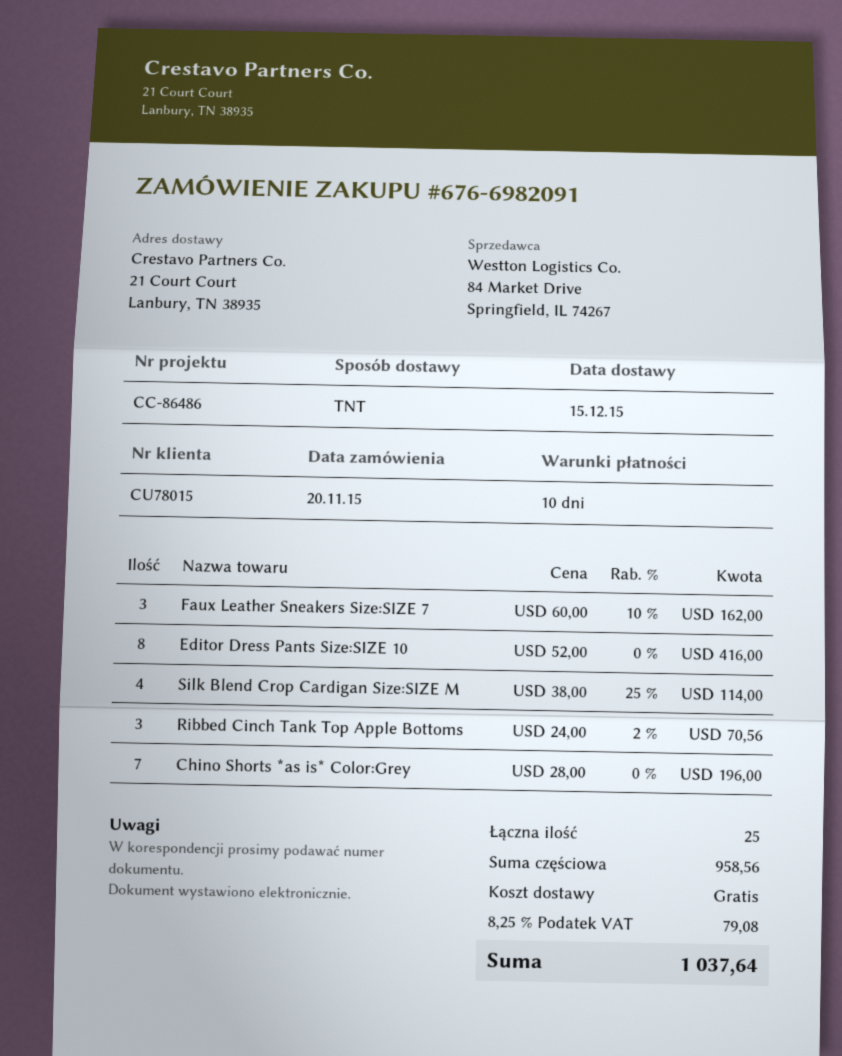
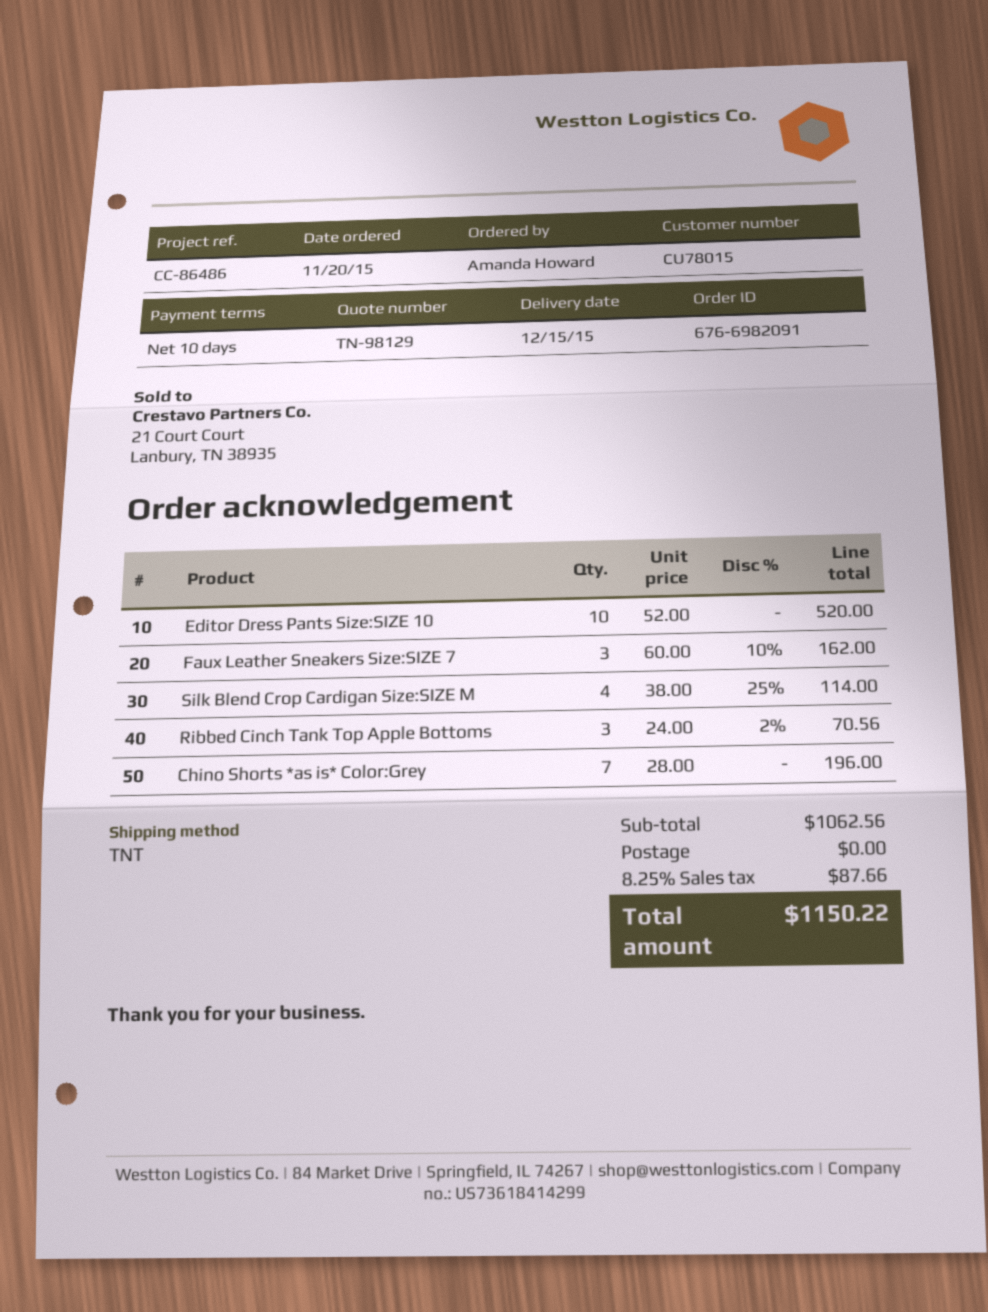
Editor Dress Pants Size:SIZE 10: 8 x 52.00 = 416.00 -> 10 x 52.00 = 520.00
subtotal: 958.56 -> 1062.56
tax: 8.25% = 79.08 -> 8.25% = 87.66
total: 1037.64 -> 1150.22

